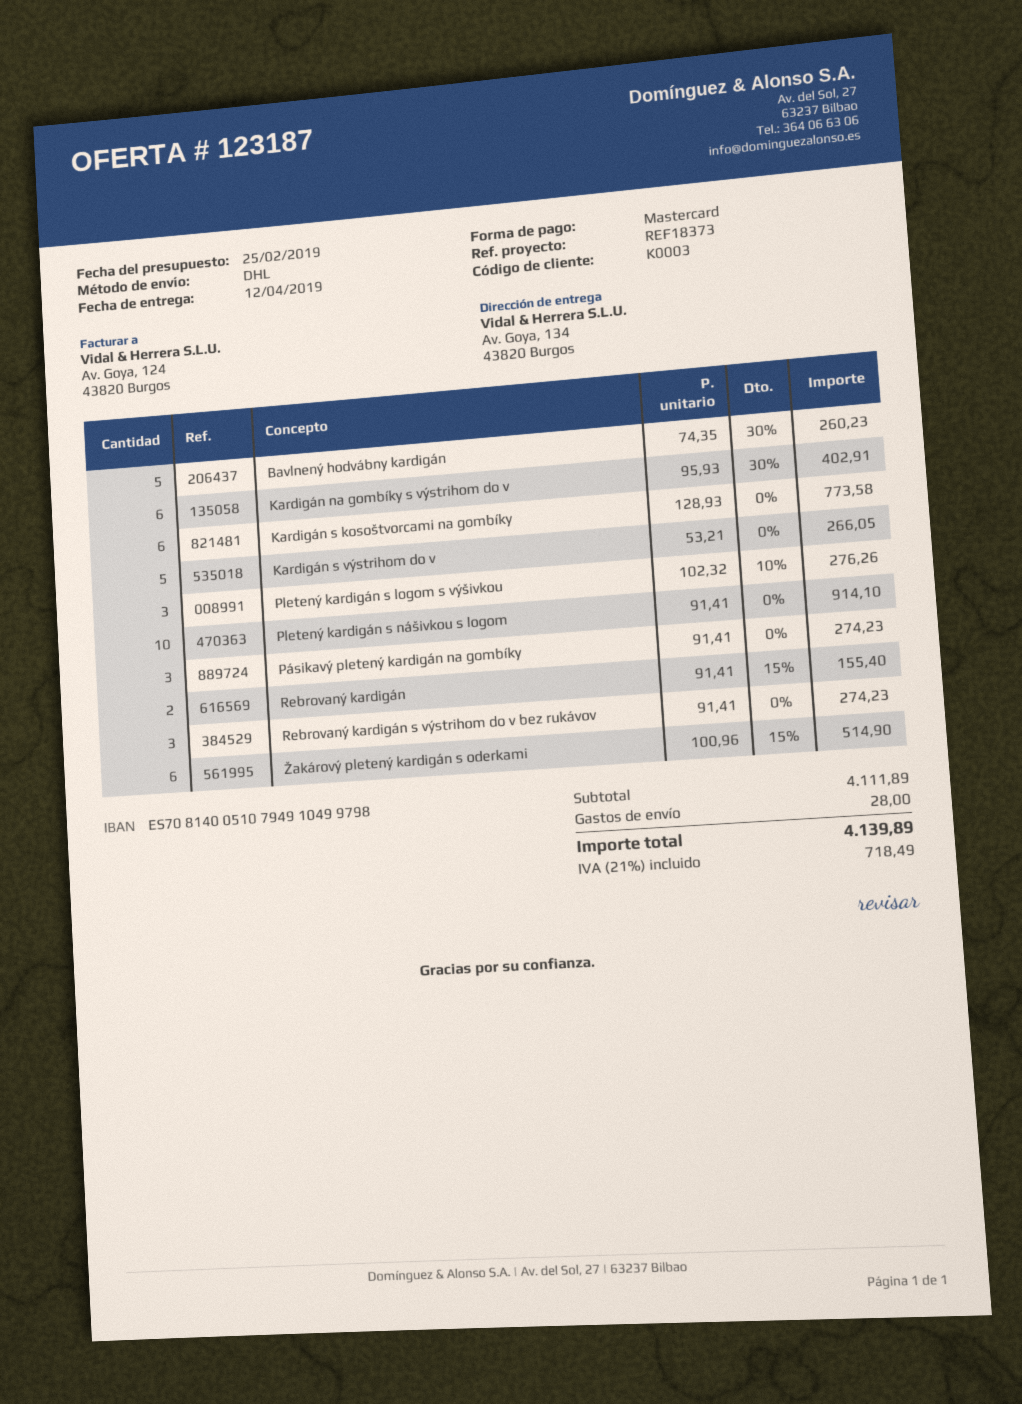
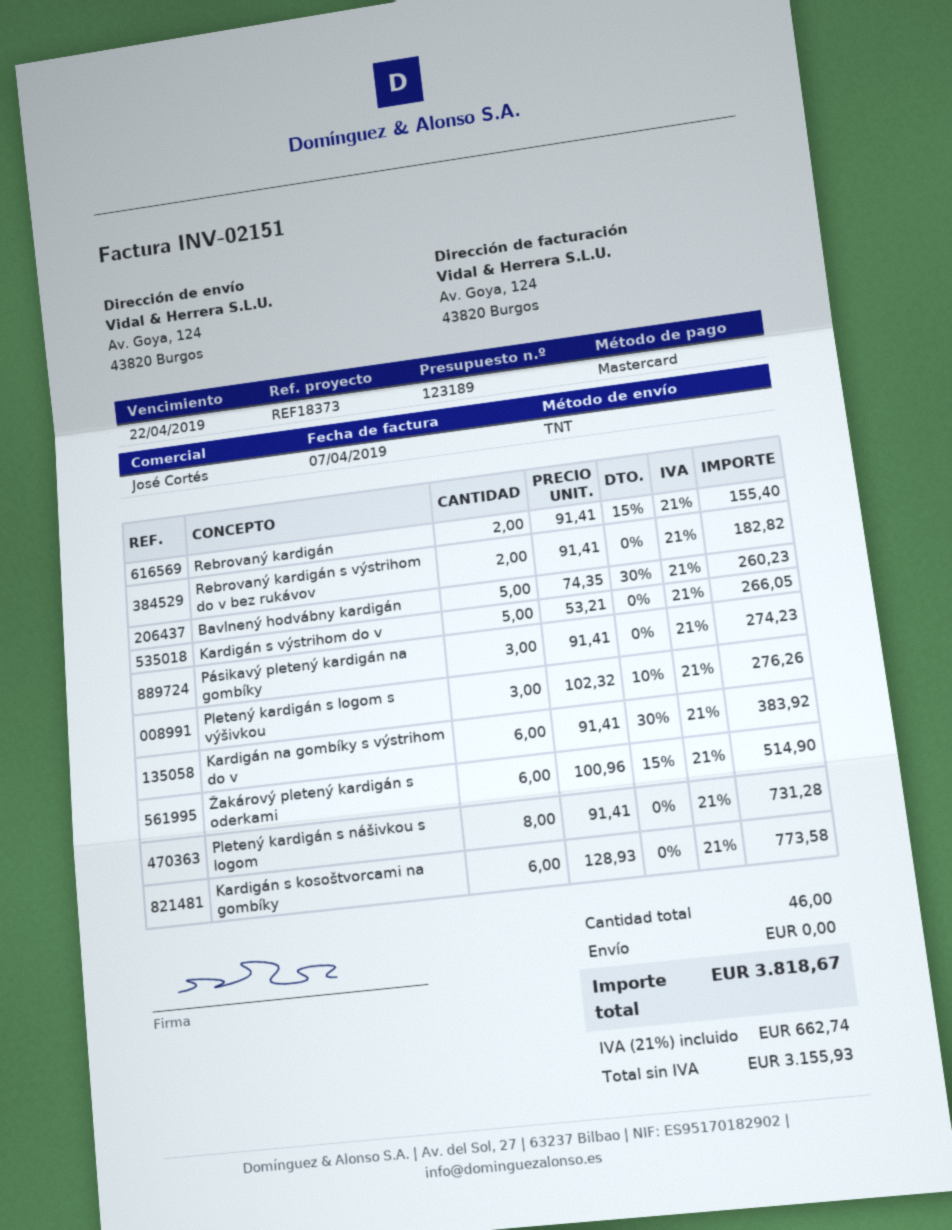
quote number: 123187 -> 123189
shipping method: DHL -> TNT
ship to: Av. Goya, 134, 43820 Burgos -> Av. Goya, 124, 43820 Burgos
Kardigán na gombíky s výstrihom do v: 6 x 95.93 - 30% = 402.91 -> 6 x 91.41 - 30% = 383.92
Pletený kardigán s nášivkou s logom: 10 x 91.41 = 914.10 -> 8 x 91.41 = 731.28
Rebrovaný kardigán s výstrihom do v bez rukávov: 3 x 91.41 = 274.23 -> 2 x 91.41 = 182.82
shipping: 28.00 -> 0.00
tax: 21% = 718.49 -> 21% = 662.74
total: 4139.89 -> 3818.67

